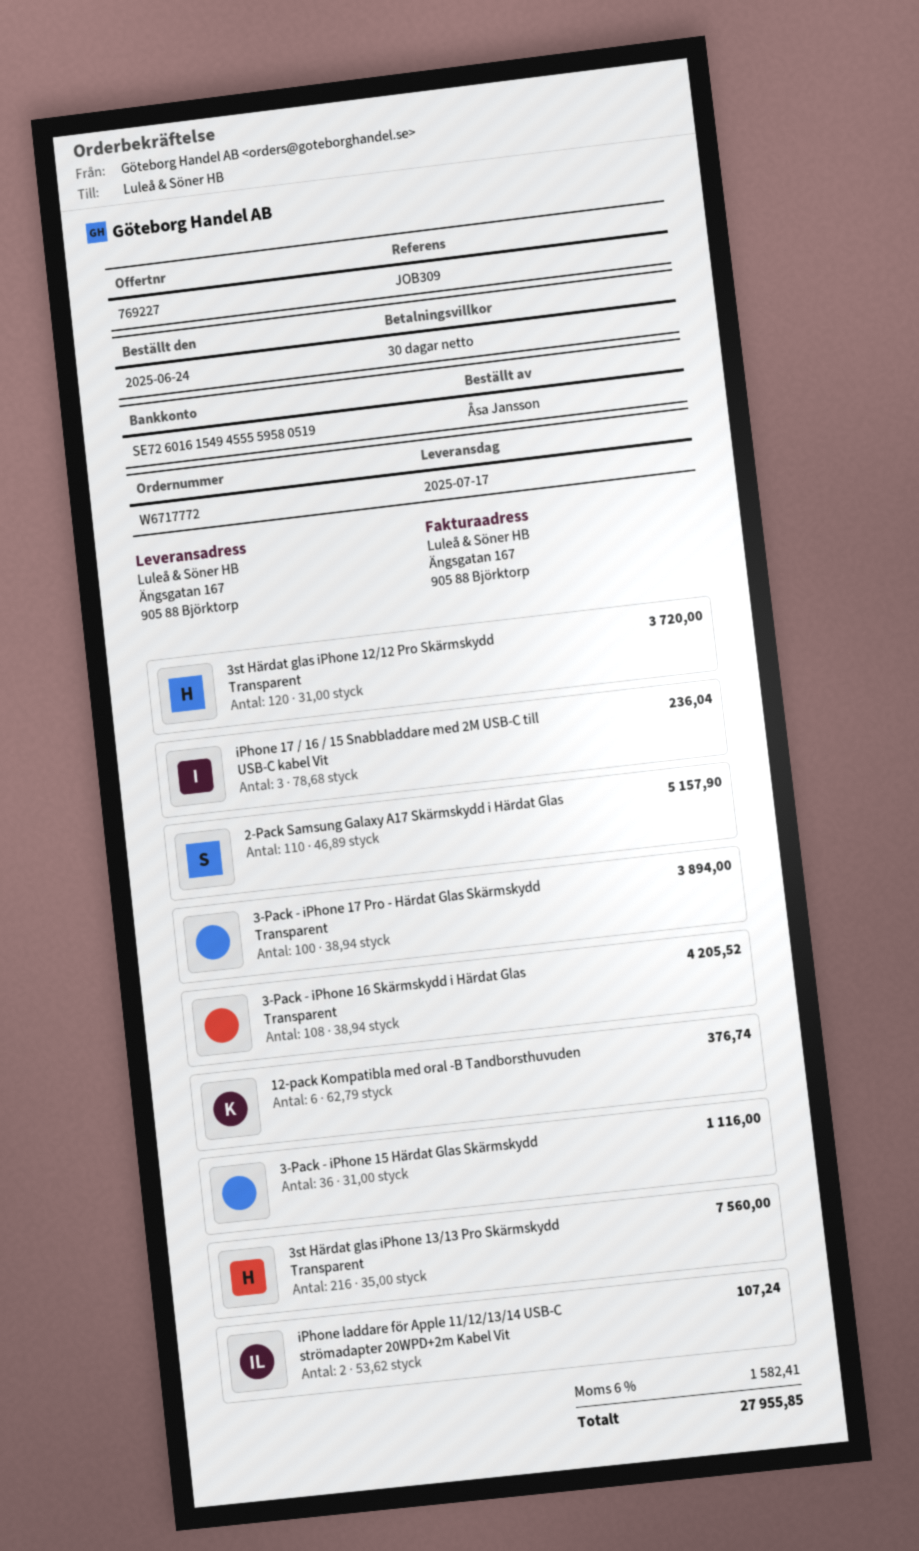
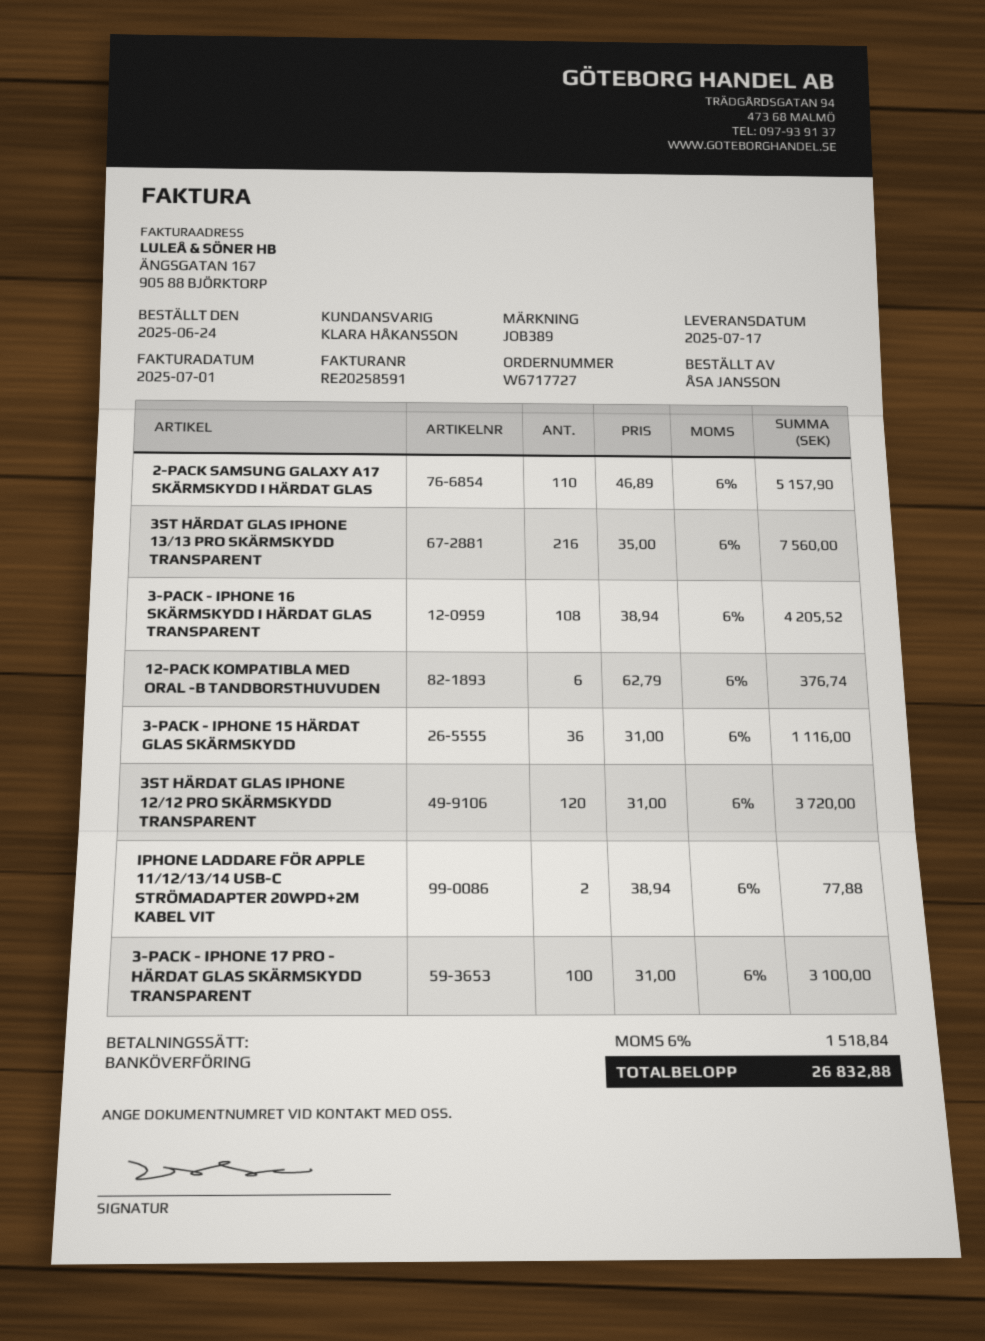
order number: W6717772 -> W6717727
reference: JOB309 -> JOB389
iPhone 17 / 16 / 15 Snabbladdare med 2M USB-C till USB-C kabel Vit: 3 x 78.68 = 236.04 -> none
3-Pack - iPhone 17 Pro - Härdat Glas Skärmskydd Transparent: 100 x 38.94 = 3894.00 -> 100 x 31.00 = 3100.00
iPhone laddare för Apple 11/12/13/14 USB-C strömadapter 20WPD+2m Kabel Vit: 2 x 53.62 = 107.24 -> 2 x 38.94 = 77.88
tax: 6% = 1582.41 -> 6% = 1518.84
total: 27955.85 -> 26832.88

